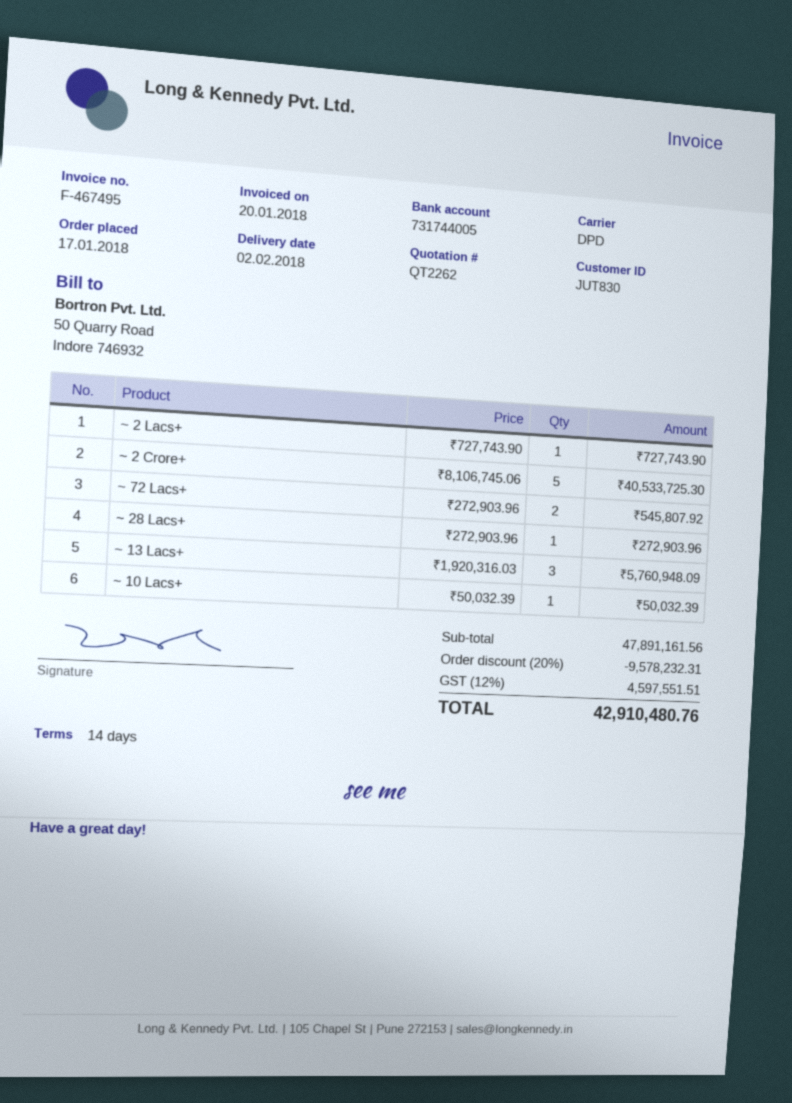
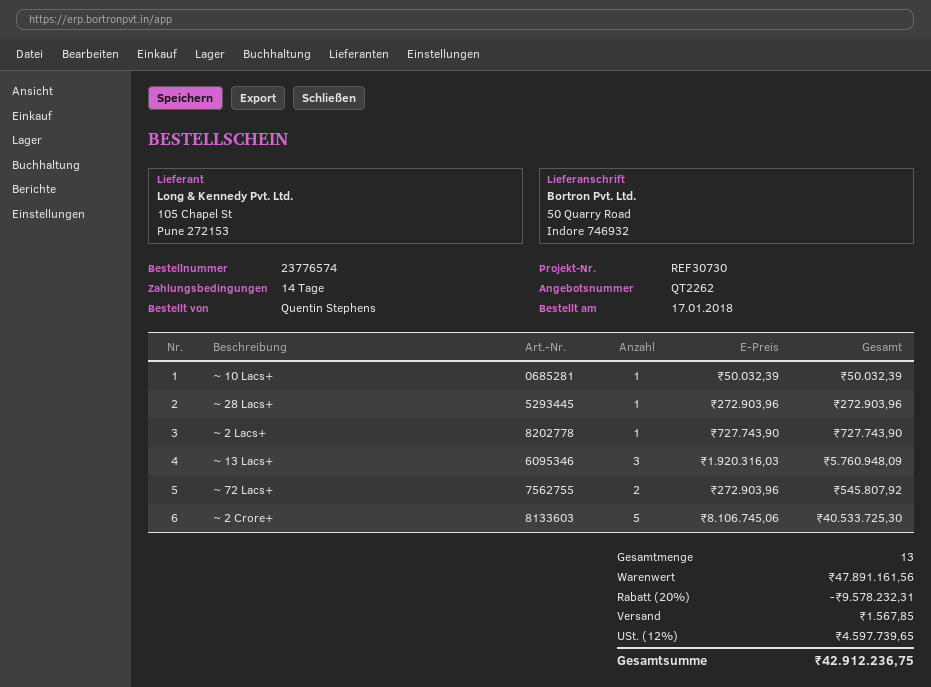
shipping: none -> 1567.85
tax: 12% = 4597551.51 -> 12% = 4597739.65
total: 42910480.76 -> 42912236.75

